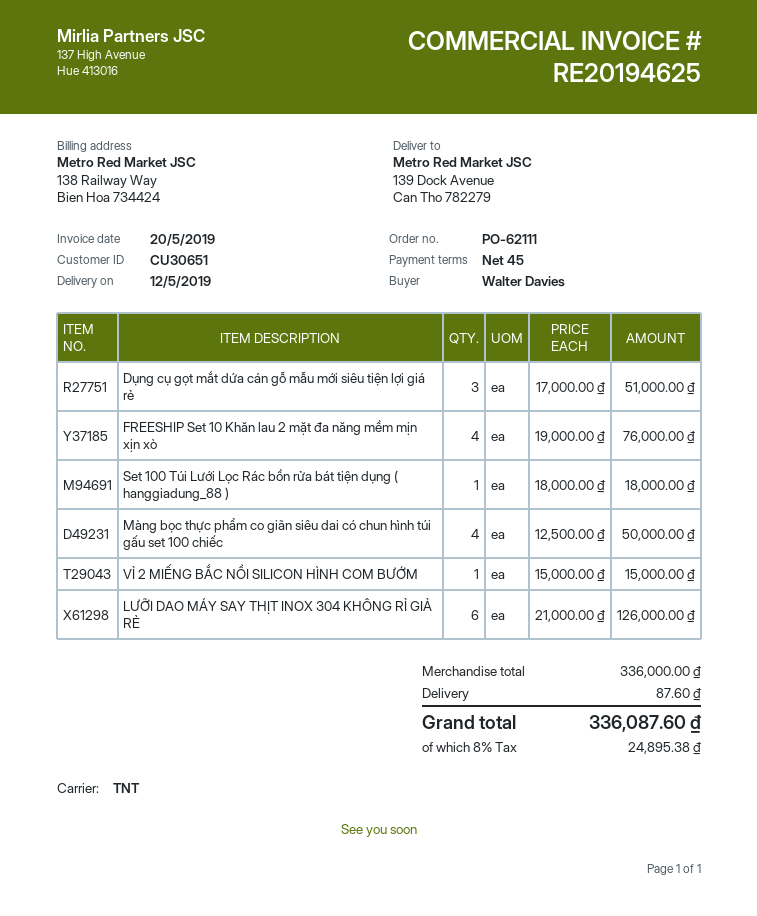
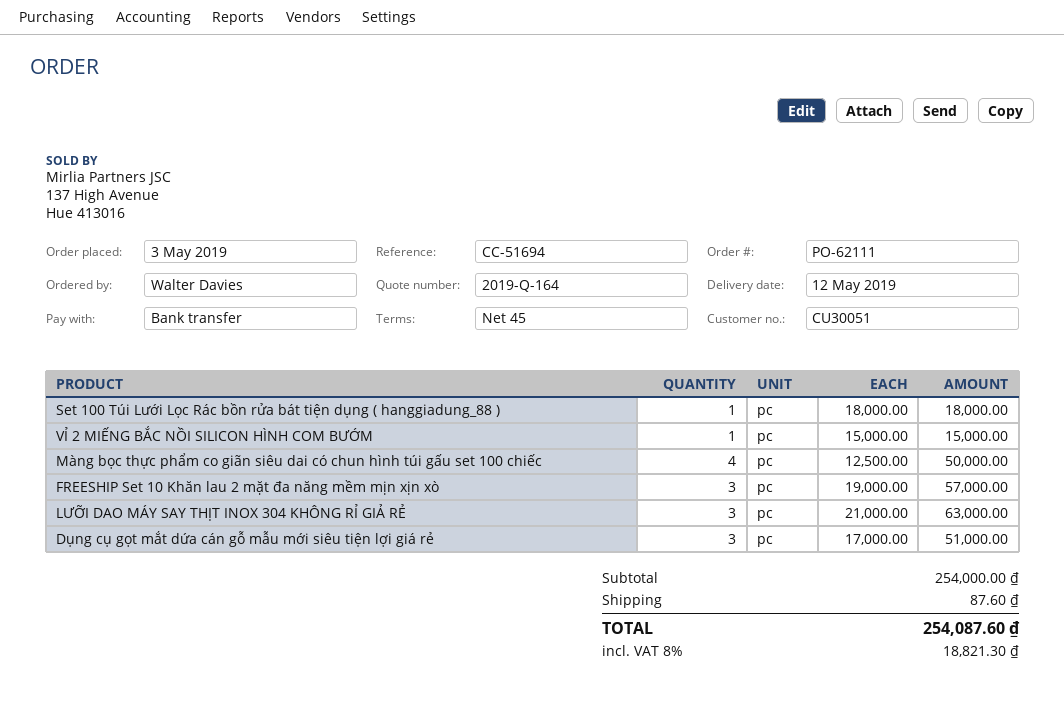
customer number: CU30651 -> CU30051
FREESHIP Set 10 Khăn lau 2 mặt đa năng mềm mịn xịn xò: 4 x 19000.00 = 76000.00 -> 3 x 19000.00 = 57000.00
LƯỠI DAO MÁY SAY THỊT INOX 304 KHÔNG RỈ GIẢ RẺ: 6 x 21000.00 = 126000.00 -> 3 x 21000.00 = 63000.00
subtotal: 336000.00 -> 254000.00
tax: 8% = 24895.38 -> 8% = 18821.30
total: 336087.60 -> 254087.60

